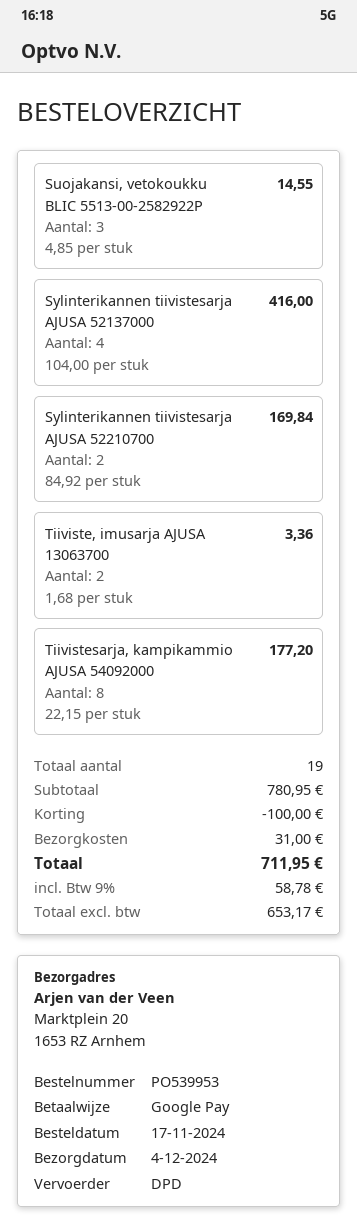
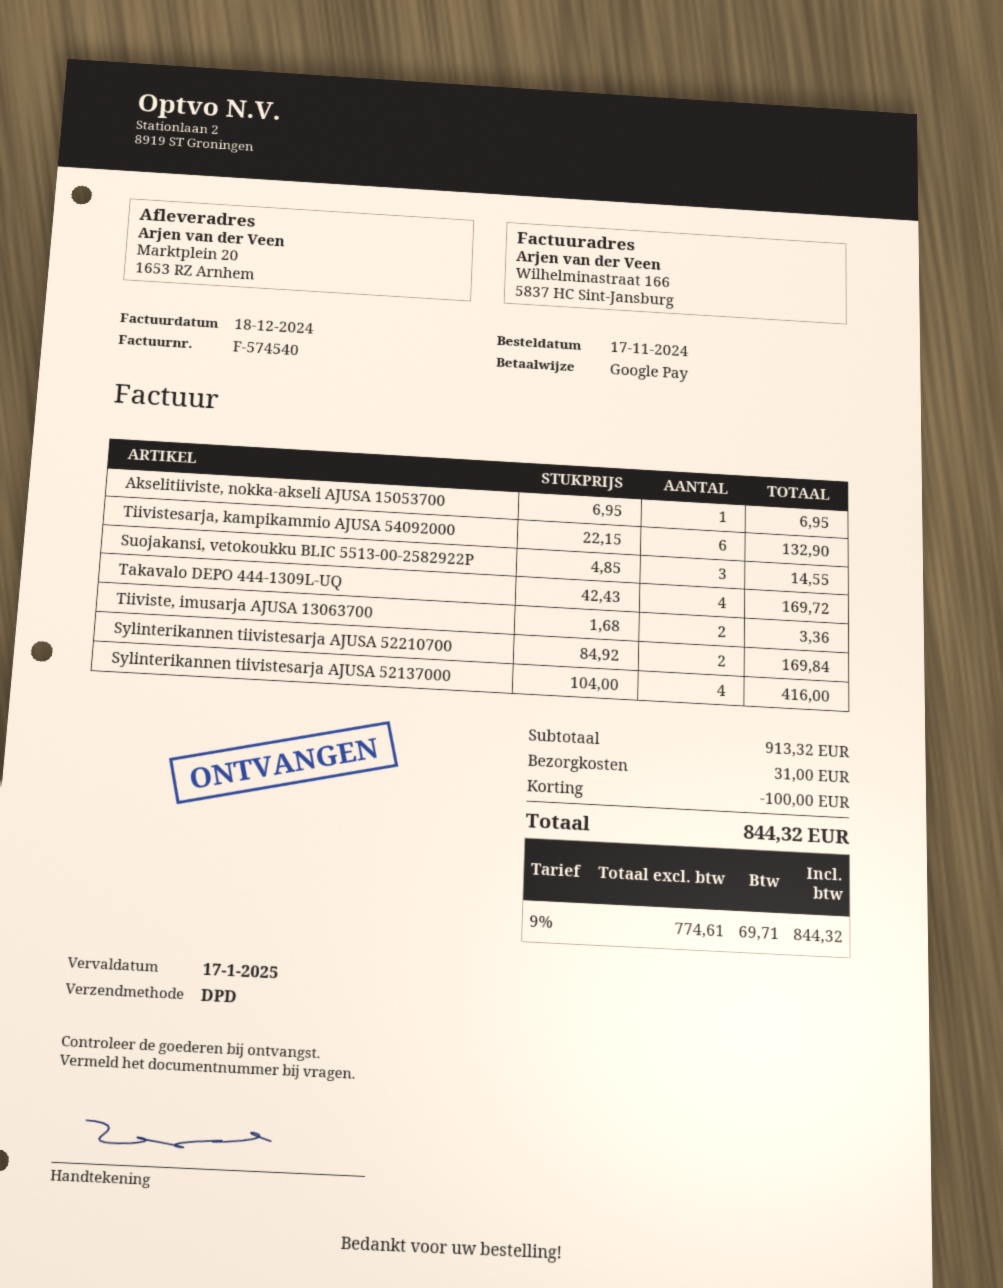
Tiivistesarja, kampikammio AJUSA 54092000: 8 x 22.15 = 177.20 -> 6 x 22.15 = 132.90
Akselitiiviste, nokka-akseli AJUSA 15053700: none -> 1 x 6.95 = 6.95
Takavalo DEPO 444-1309L-UQ: none -> 4 x 42.43 = 169.72
subtotal: 780.95 -> 913.32
net: 653.17 -> 774.61
tax: 9% = 58.78 -> 9% = 69.71
total: 711.95 -> 844.32

